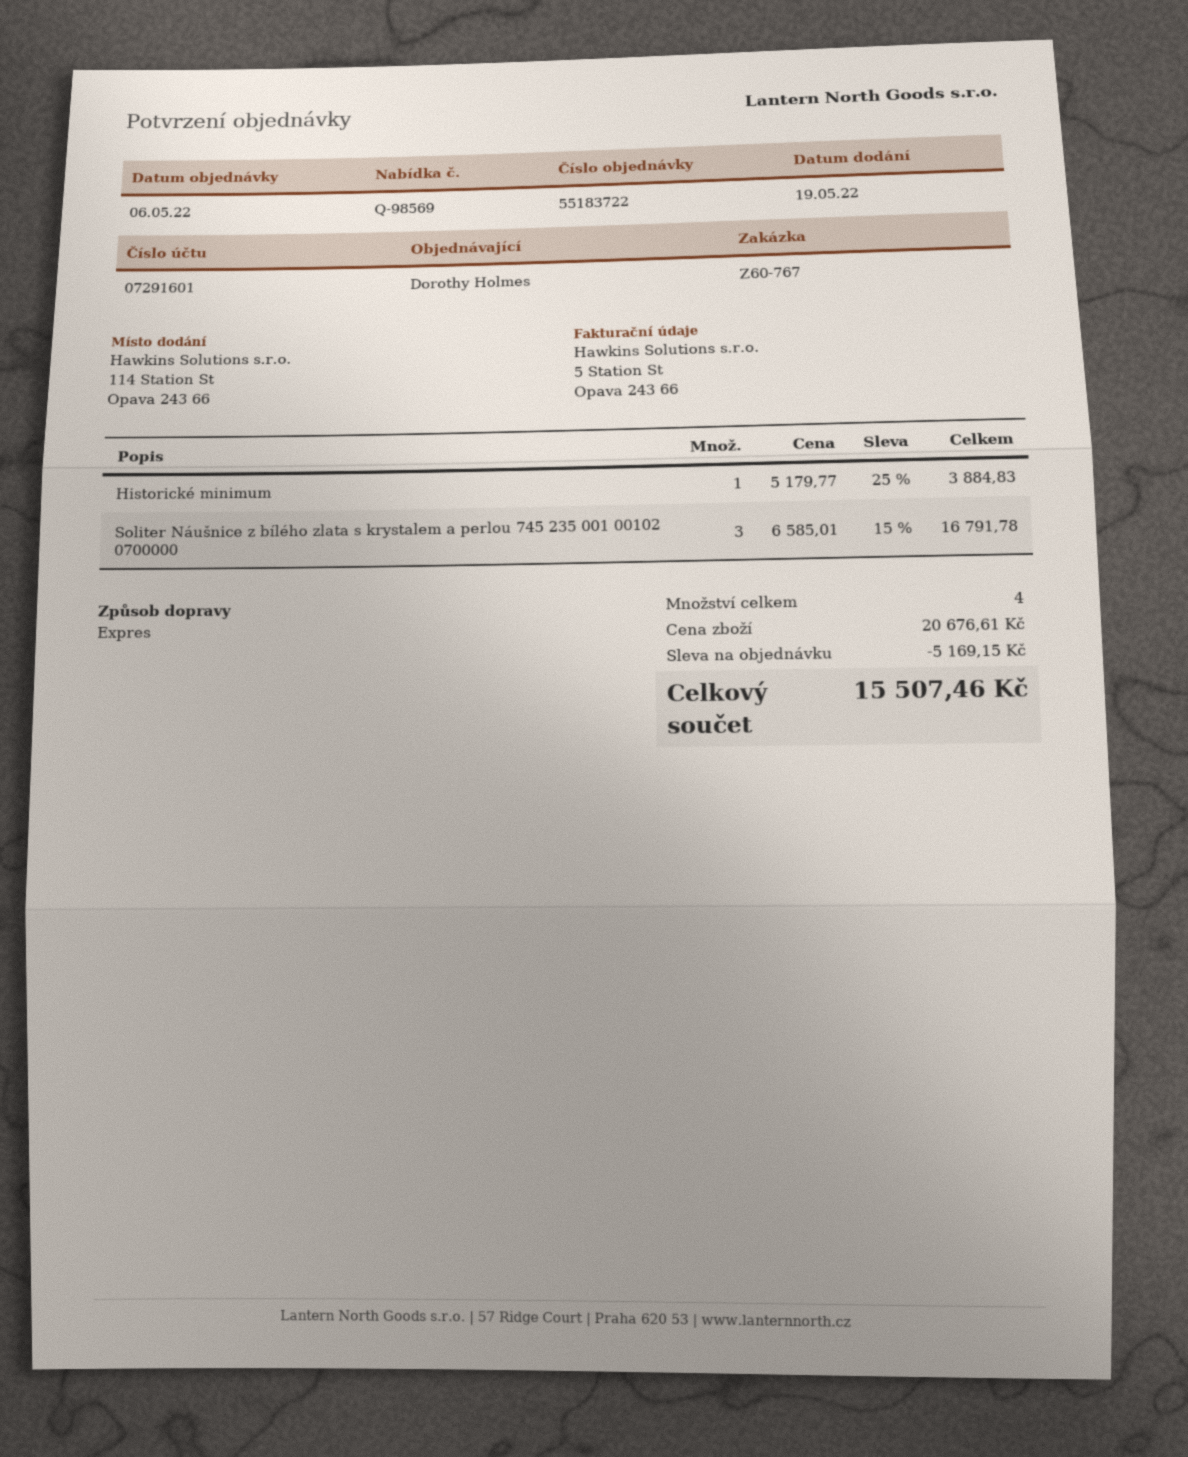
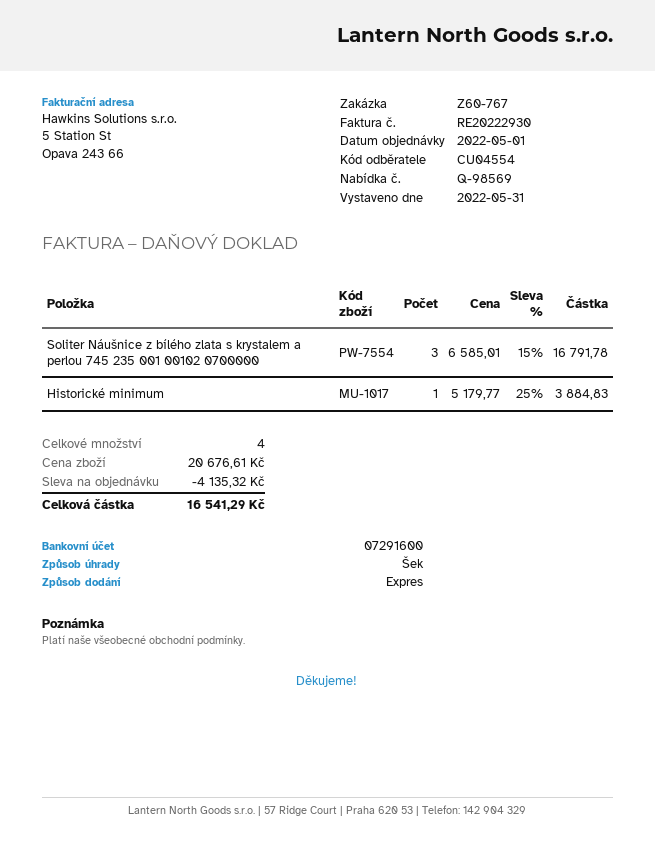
order date: 2022-05-06 -> 2022-05-01
bank account: 07291601 -> 07291600
discount: 5169.15 -> 4135.32
total: 15507.46 -> 16541.29

